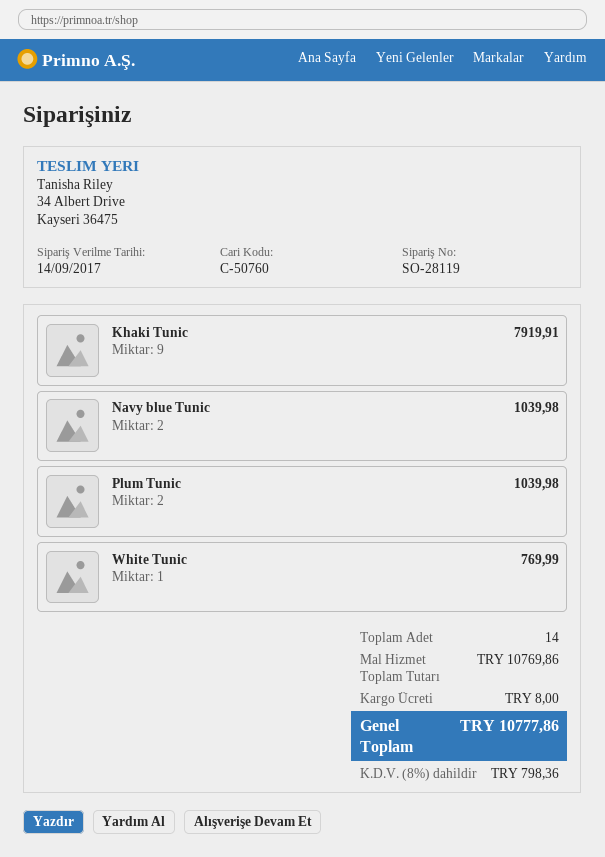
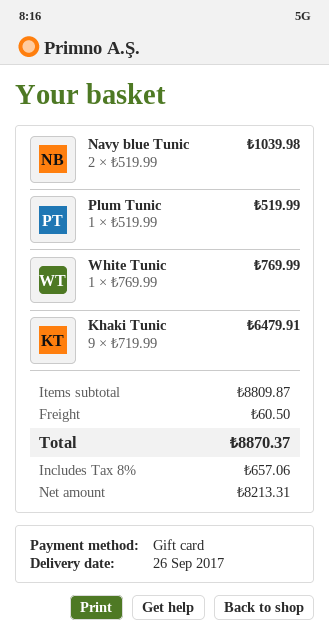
Khaki Tunic: 9 for 7919.91 -> 9 for 6479.91
Plum Tunic: 2 for 1039.98 -> 1 for 519.99
subtotal: 10769.86 -> 8809.87
shipping: 8.00 -> 60.50
tax: 8% = 798.36 -> 8% = 657.06
total: 10777.86 -> 8870.37

